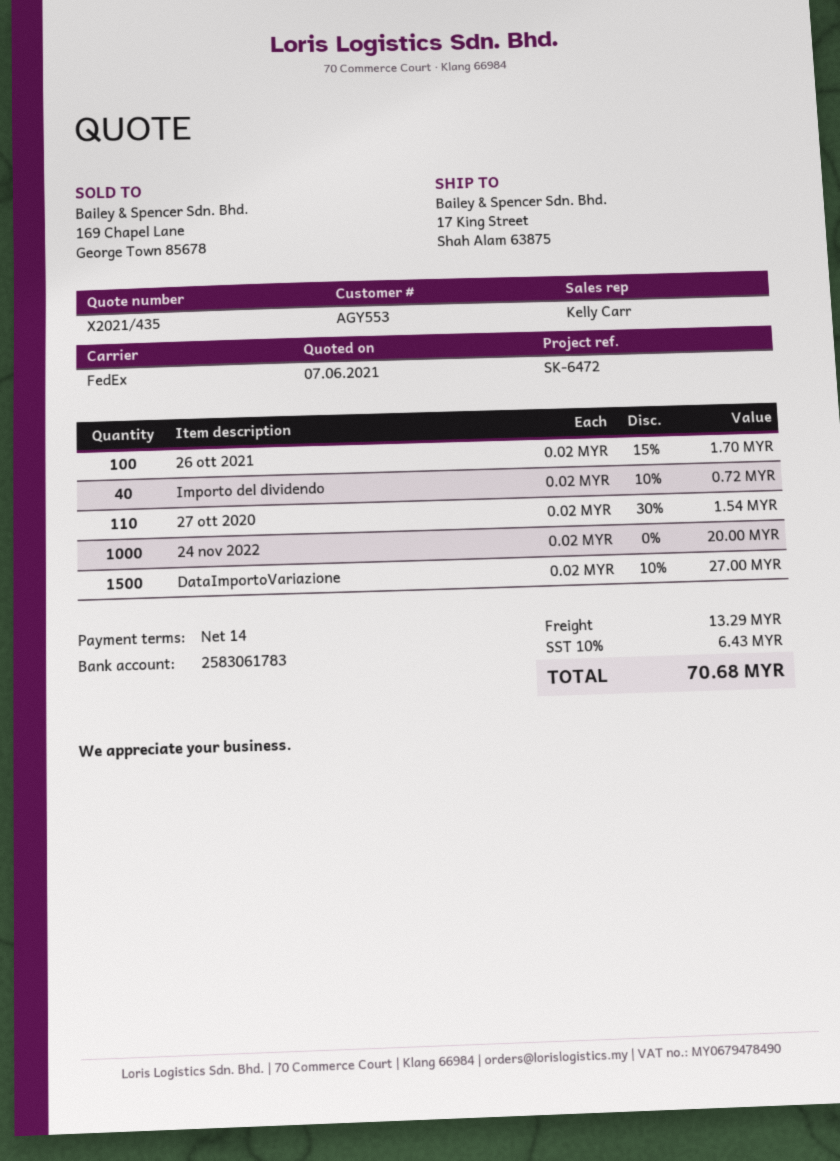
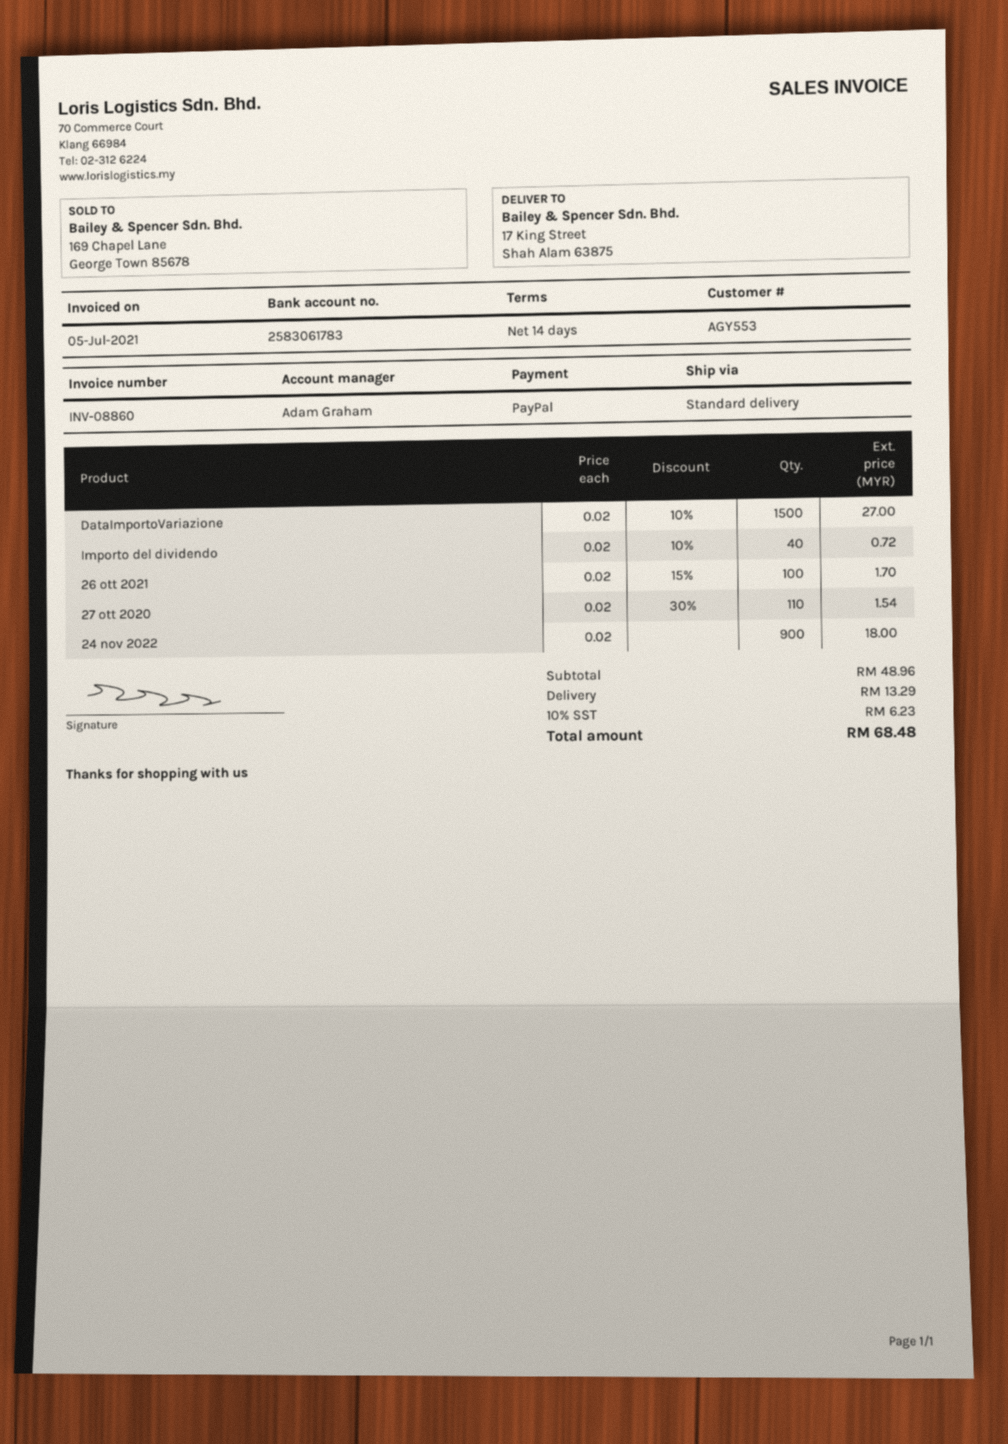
sales rep: Kelly Carr -> Adam Graham
shipping method: FedEx -> standard
24 nov 2022: 1000 x 0.02 = 20.00 -> 900 x 0.02 = 18.00
tax: 10% = 6.43 -> 10% = 6.23
total: 70.68 -> 68.48

